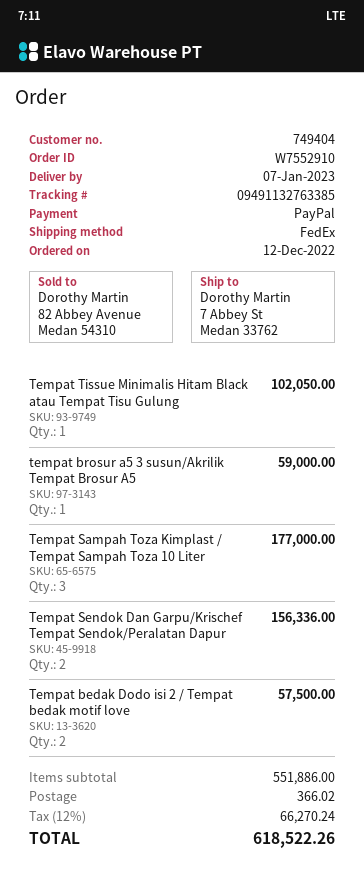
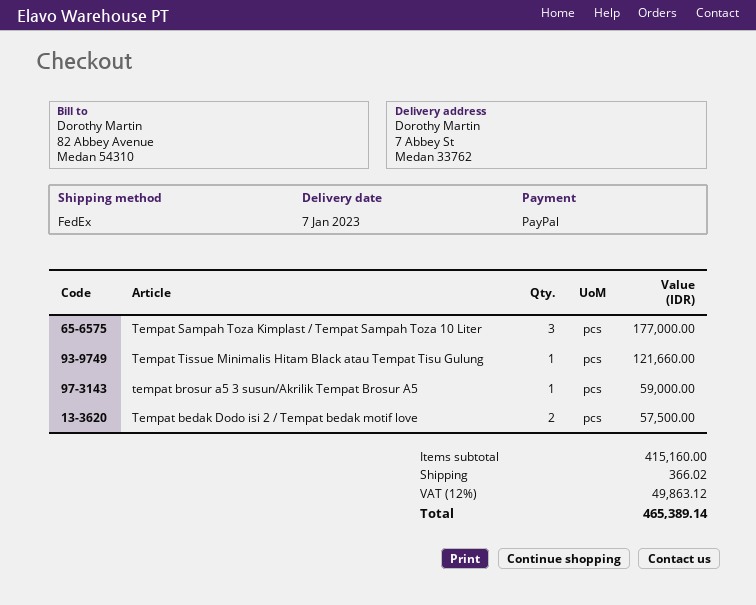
Tempat Tissue Minimalis Hitam Black atau Tempat Tisu Gulung: 1 for 102050.00 -> 1 for 121660.00
Tempat Sendok Dan Garpu/Krischef Tempat Sendok/Peralatan Dapur: 2 for 156336.00 -> none
subtotal: 551886.00 -> 415160.00
tax: 12% = 66270.24 -> 12% = 49863.12
total: 618522.26 -> 465389.14

